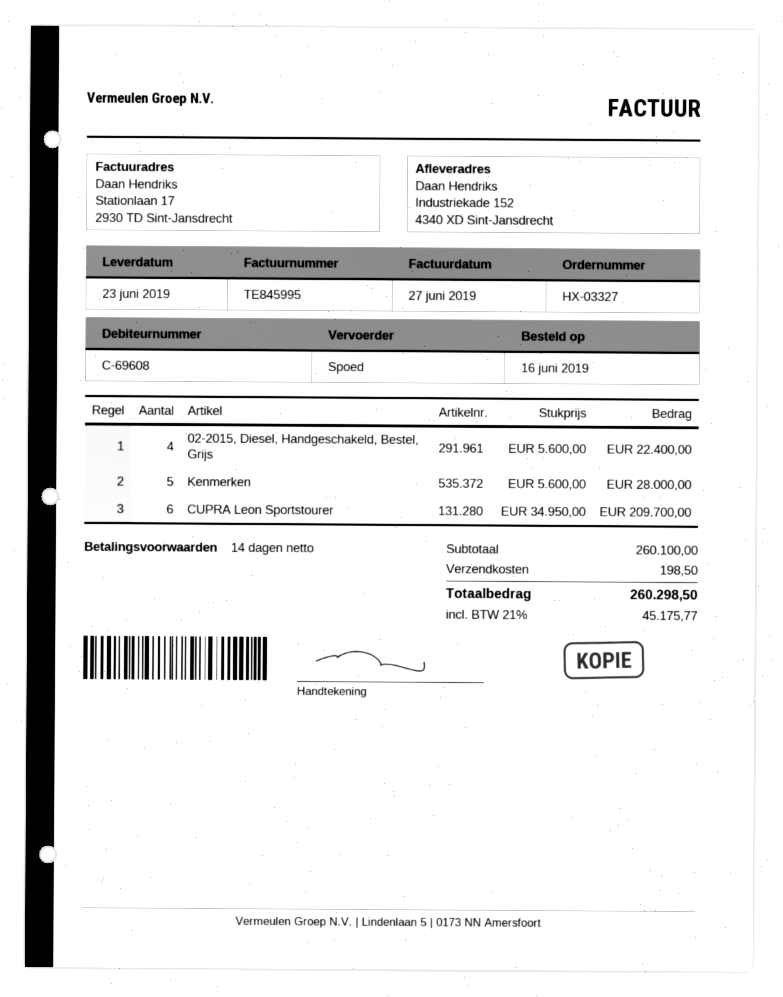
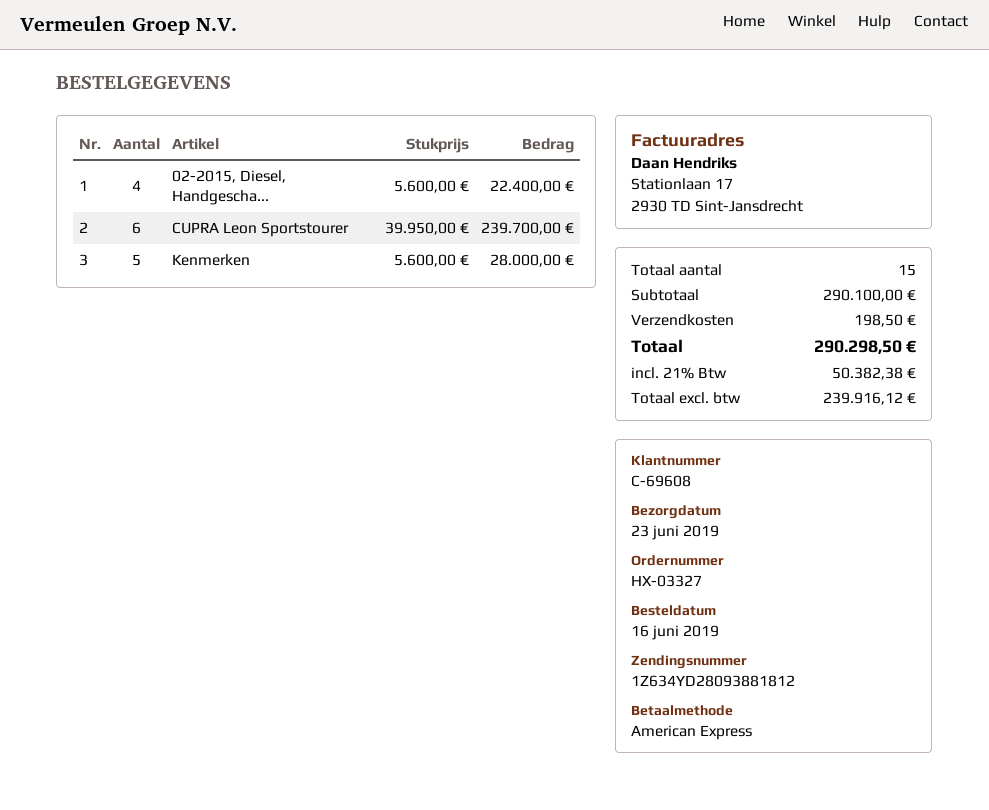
CUPRA Leon Sportstourer: 6 x 34950.00 = 209700.00 -> 6 x 39950.00 = 239700.00
subtotal: 260100.00 -> 290100.00
tax: 21% = 45175.77 -> 21% = 50382.38
total: 260298.50 -> 290298.50

